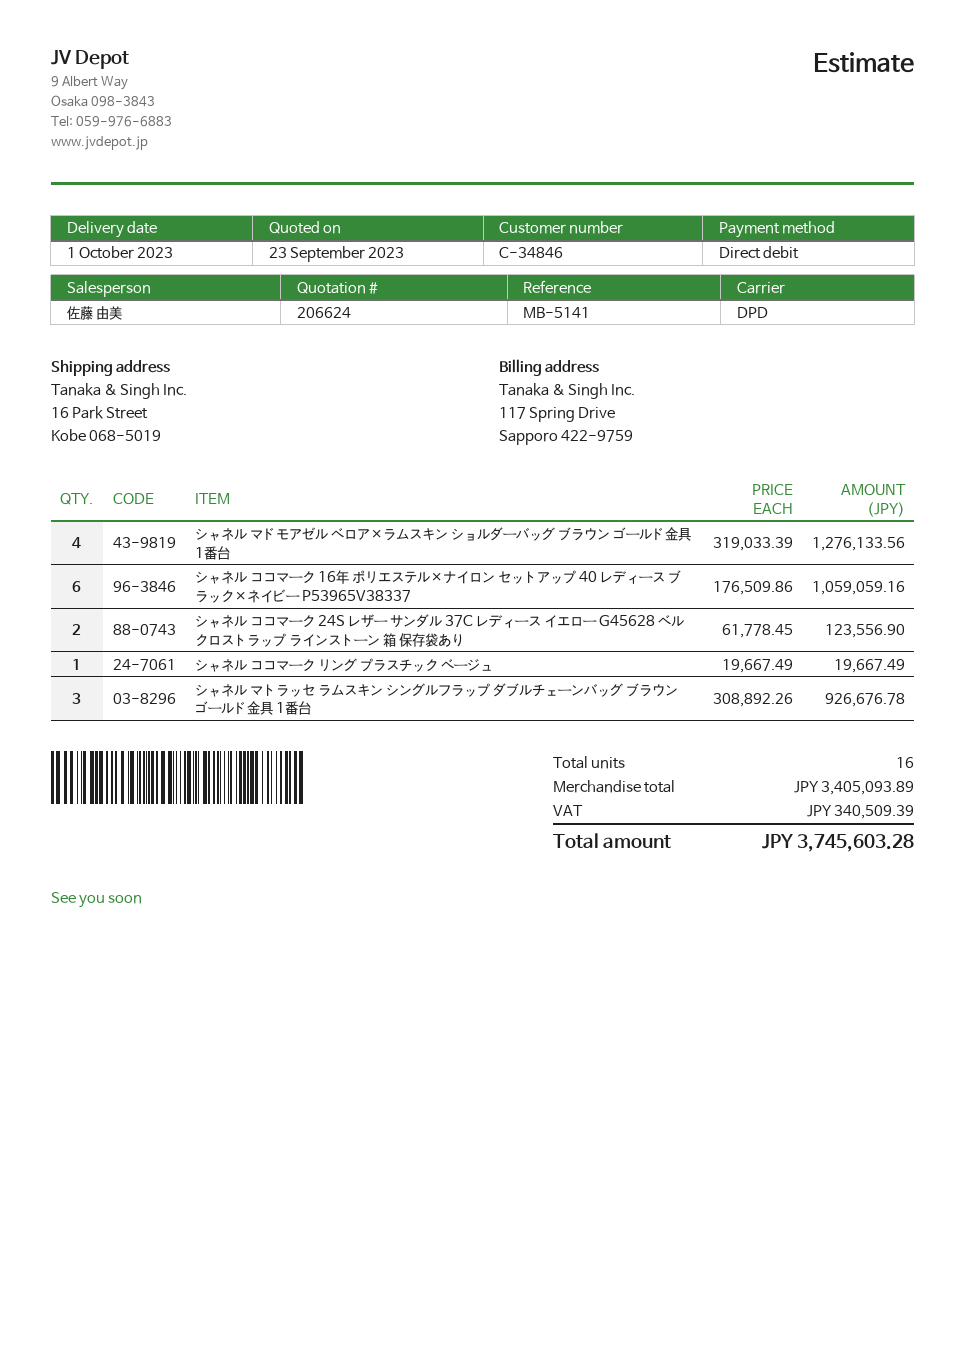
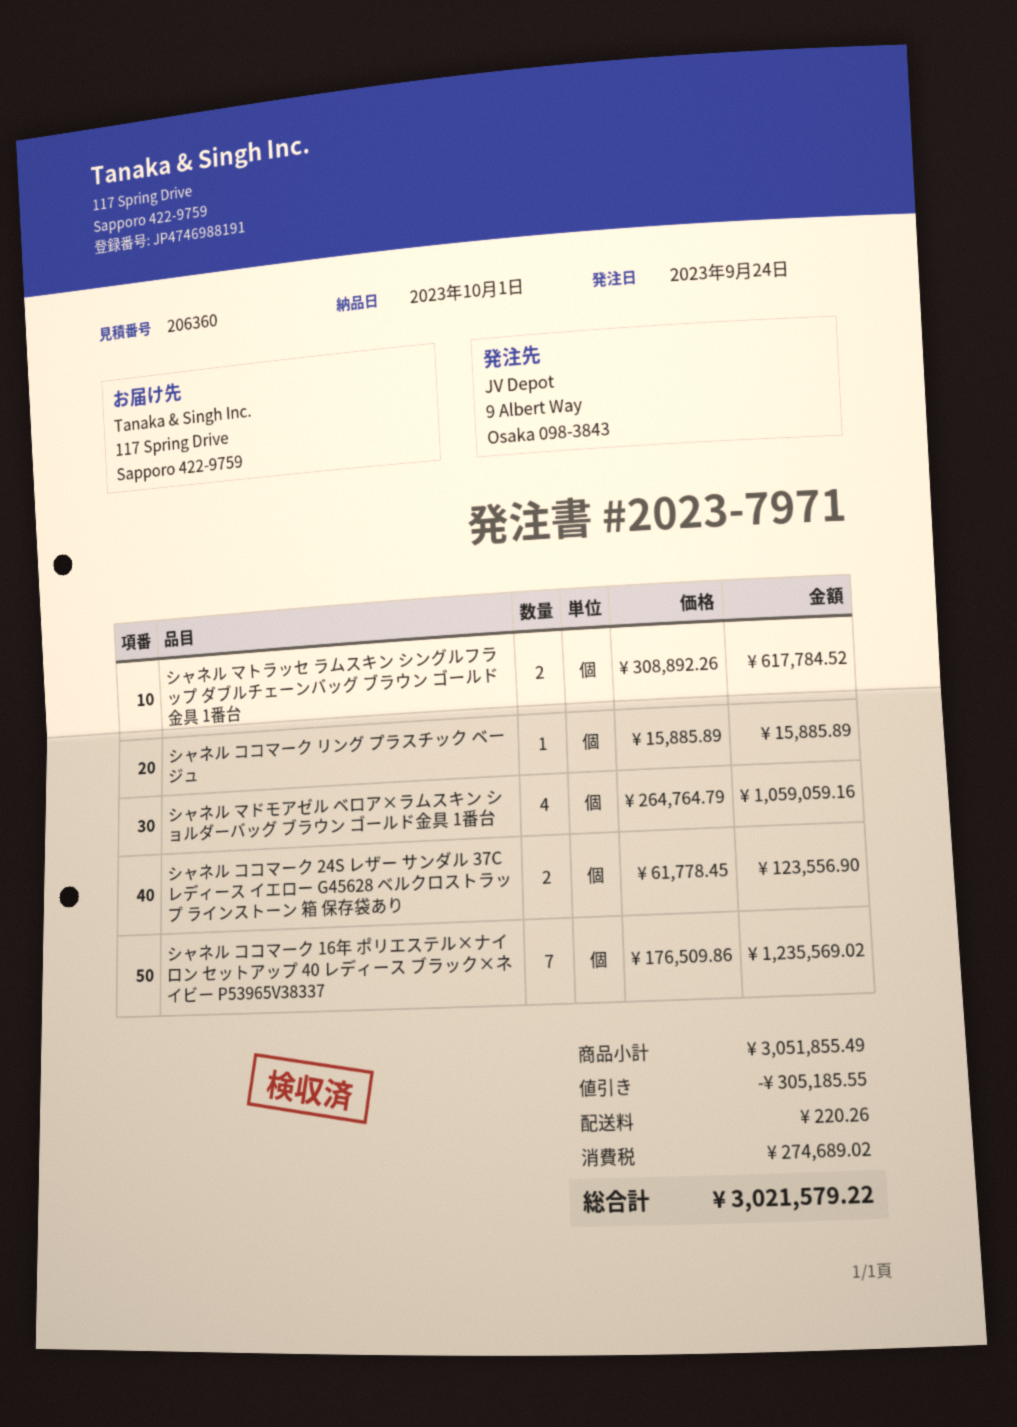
quote number: 206624 -> 206360
ship to: 16 Park Street, Kobe 068-5019 -> 117 Spring Drive, Sapporo 422-9759
シャネル マドモアゼル ベロア×ラムスキン ショルダーバッグ ブラウン ゴールド金具 1番台: 4 x 319033.39 = 1276133.56 -> 4 x 264764.79 = 1059059.16
シャネル ココマーク 16年 ポリエステル×ナイロン セットアップ 40 レディース ブラック×ネイビー P53965V38337: 6 x 176509.86 = 1059059.16 -> 7 x 176509.86 = 1235569.02
シャネル ココマーク リング プラスチック ベージュ: 1 x 19667.49 = 19667.49 -> 1 x 15885.89 = 15885.89
シャネル マトラッセ ラムスキン シングルフラップ ダブルチェーンバッグ ブラウン ゴールド金具 1番台: 3 x 308892.26 = 926676.78 -> 2 x 308892.26 = 617784.52
subtotal: 3405093.89 -> 3051855.49
discount: none -> 305185.55
shipping: none -> 220.26
tax: 340509.39 -> 274689.02
total: 3745603.28 -> 3021579.22

